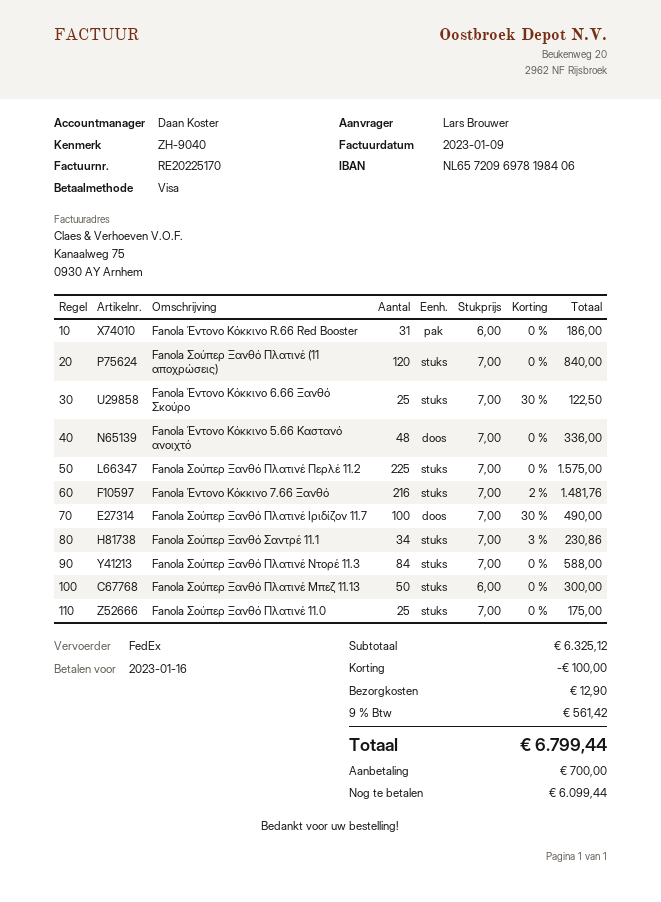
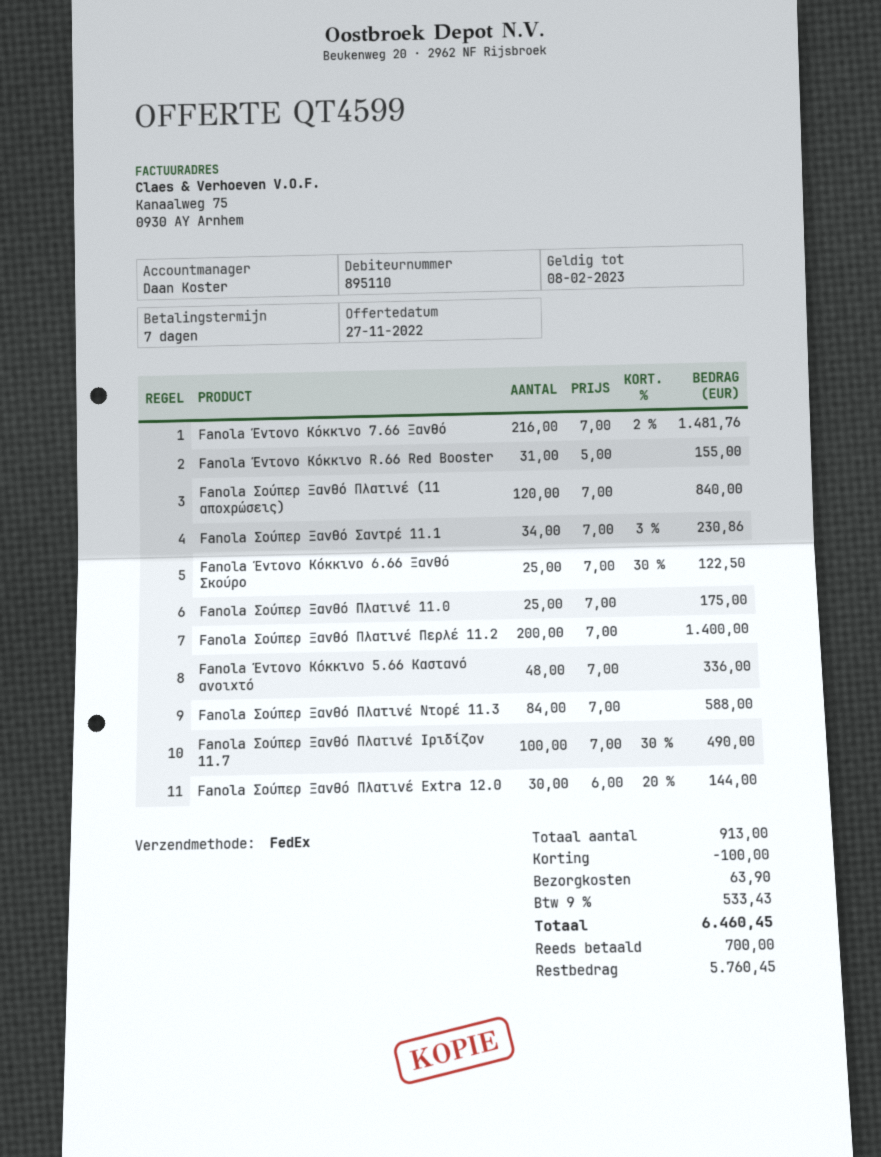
Fanola Έντονο Κόκκινο R.66 Red Booster: 31 x 6.00 = 186.00 -> 31 x 5.00 = 155.00
Fanola Σούπερ Ξανθό Πλατινέ Περλέ 11.2: 225 x 7.00 = 1575.00 -> 200 x 7.00 = 1400.00
Fanola Σούπερ Ξανθό Πλατινέ Μπεζ 11.13: 50 x 6.00 = 300.00 -> none
Fanola Σούπερ Ξανθό Πλατινέ Extra 12.0: none -> 30 x 6.00 - 20% = 144.00
shipping: 12.90 -> 63.90
tax: 9% = 561.42 -> 9% = 533.43
total: 6799.44 -> 6460.45
balance: 6099.44 -> 5760.45

